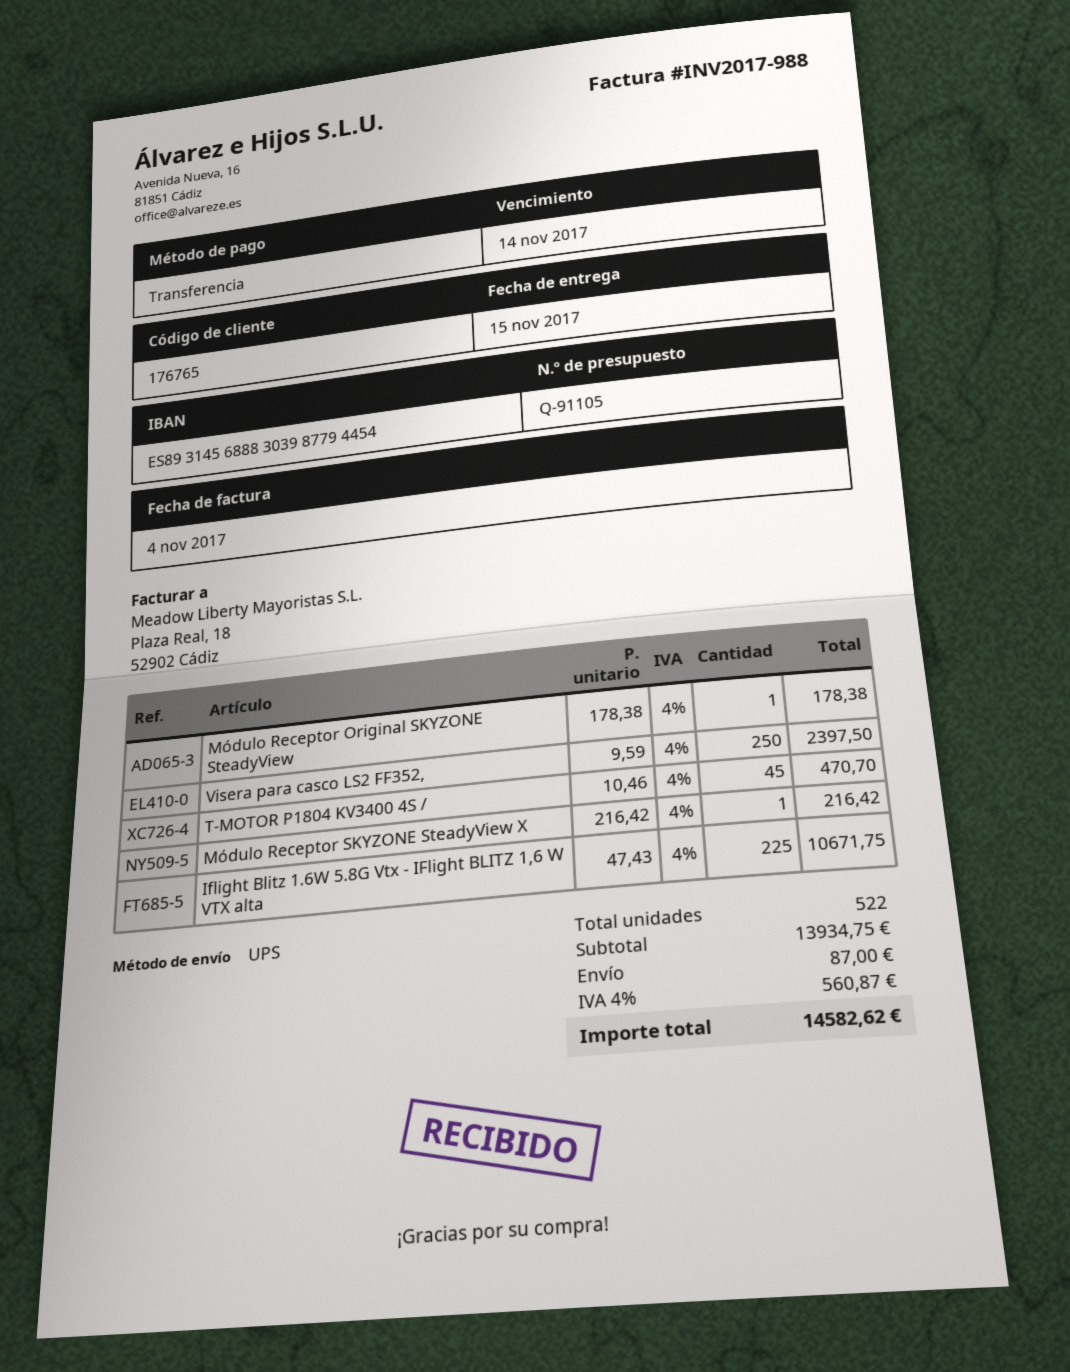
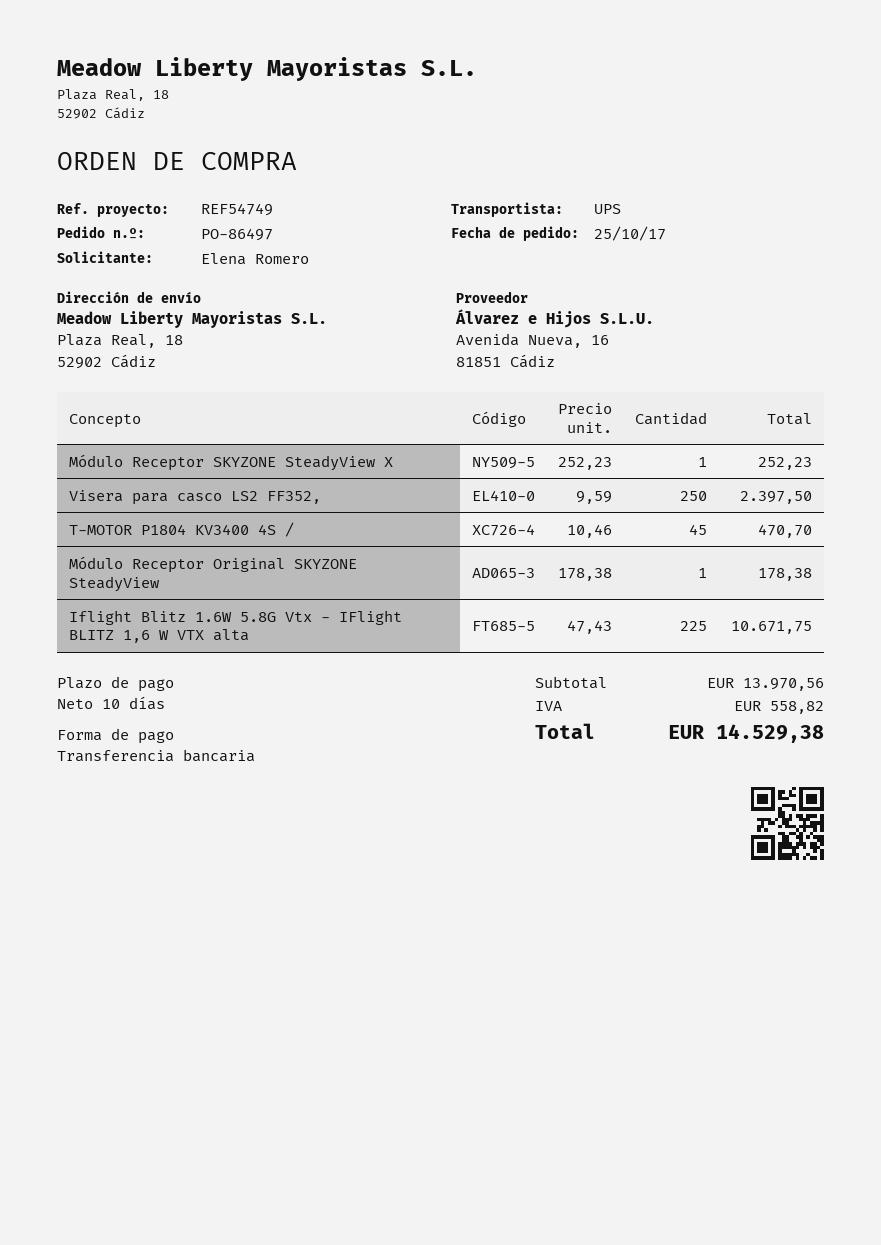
Módulo Receptor SKYZONE SteadyView X: 1 x 216.42 = 216.42 -> 1 x 252.23 = 252.23
subtotal: 13934.75 -> 13970.56
shipping: 87.00 -> none
tax: 560.87 -> 558.82
total: 14582.62 -> 14529.38

